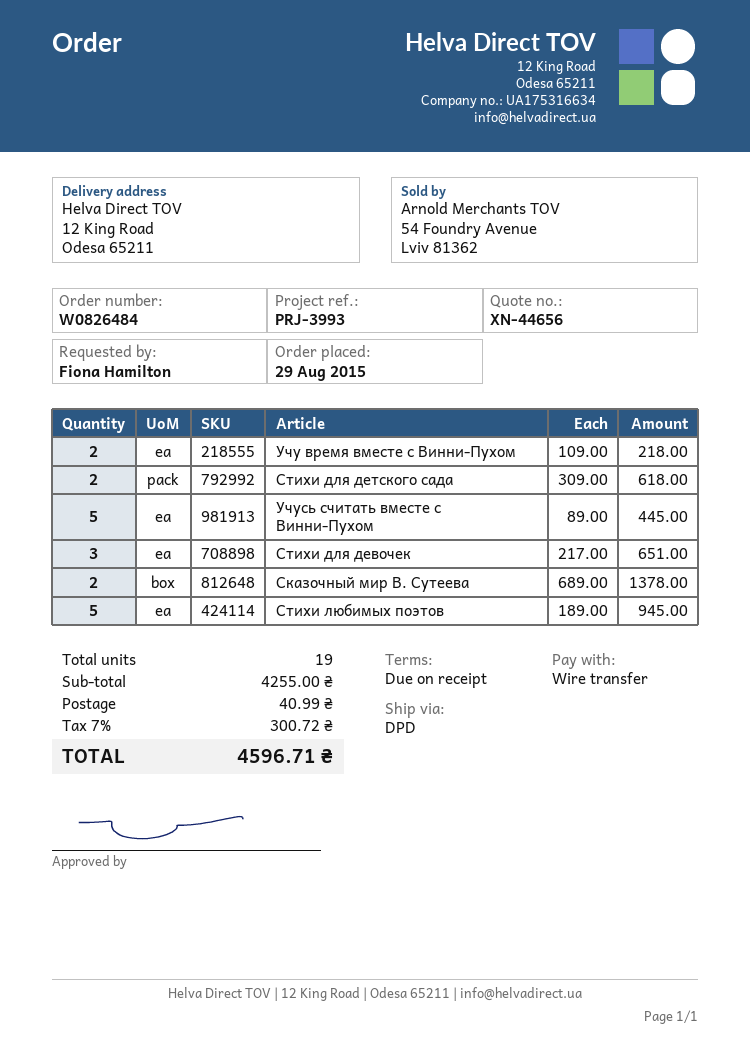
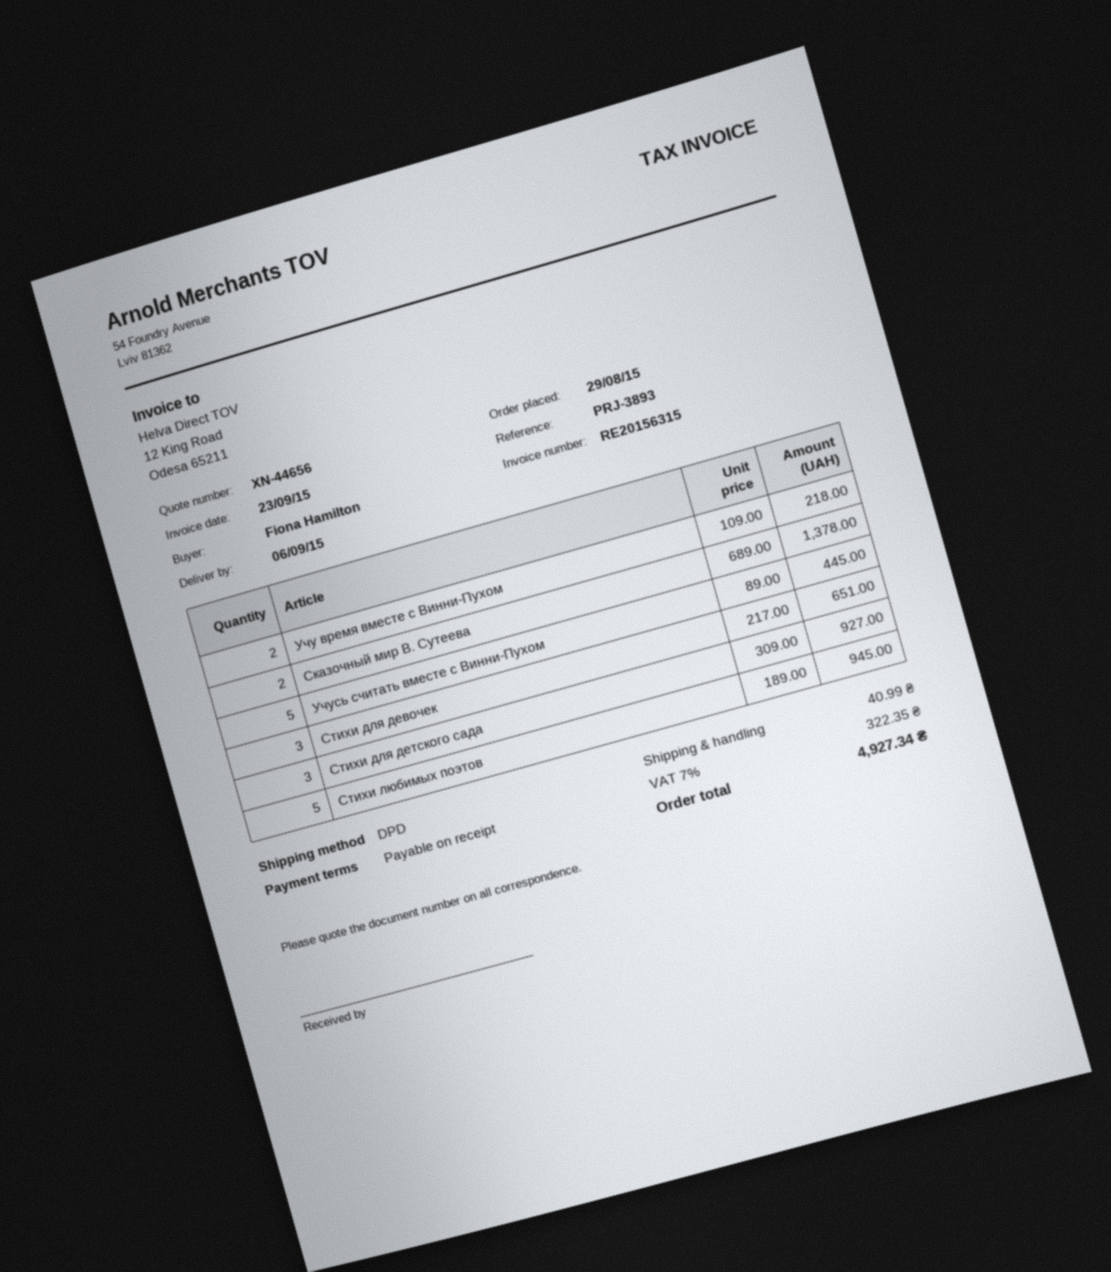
reference: PRJ-3993 -> PRJ-3893
Стихи для детского сада: 2 x 309.00 = 618.00 -> 3 x 309.00 = 927.00
tax: 7% = 300.72 -> 7% = 322.35
total: 4596.71 -> 4927.34

